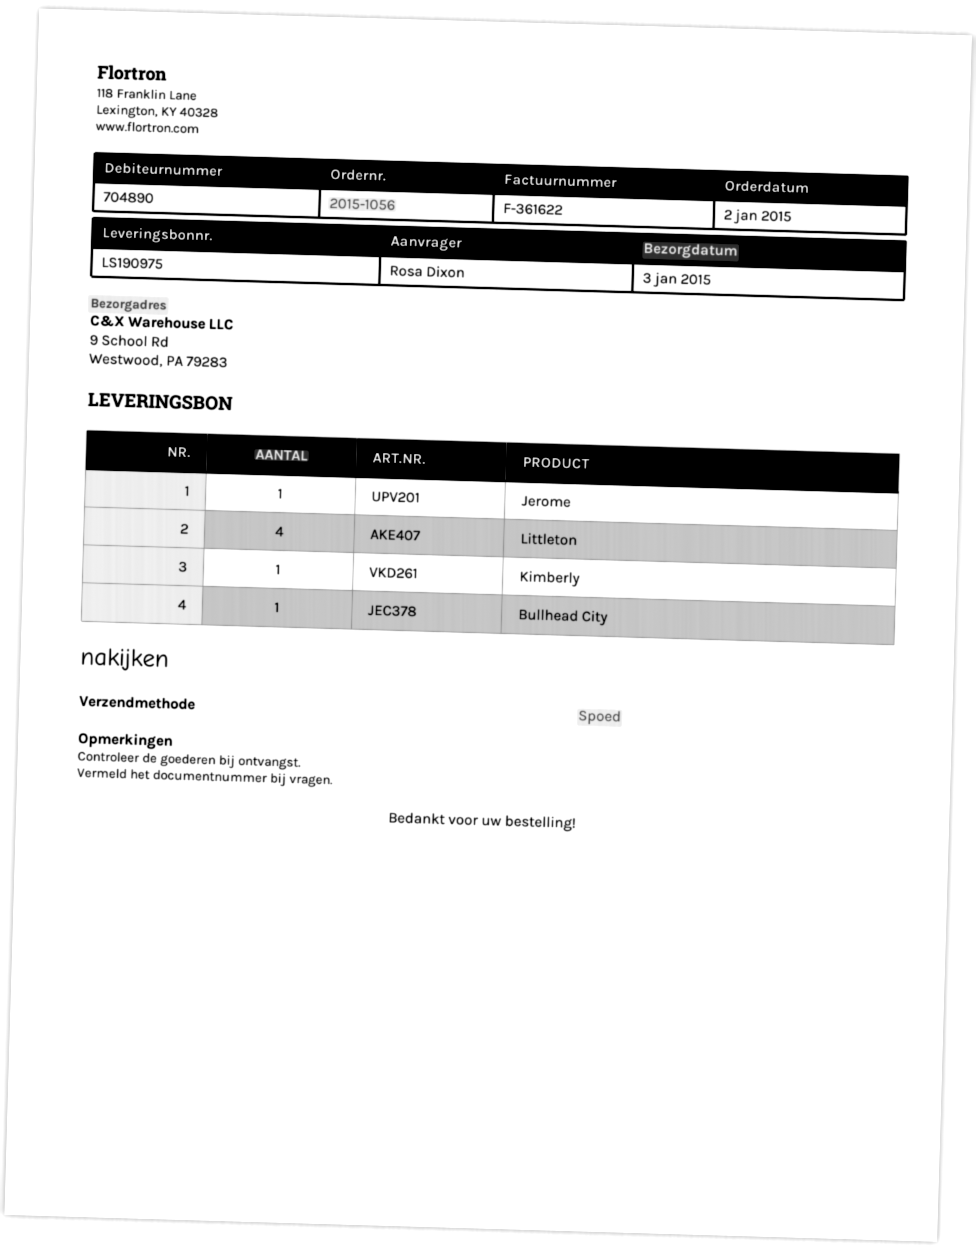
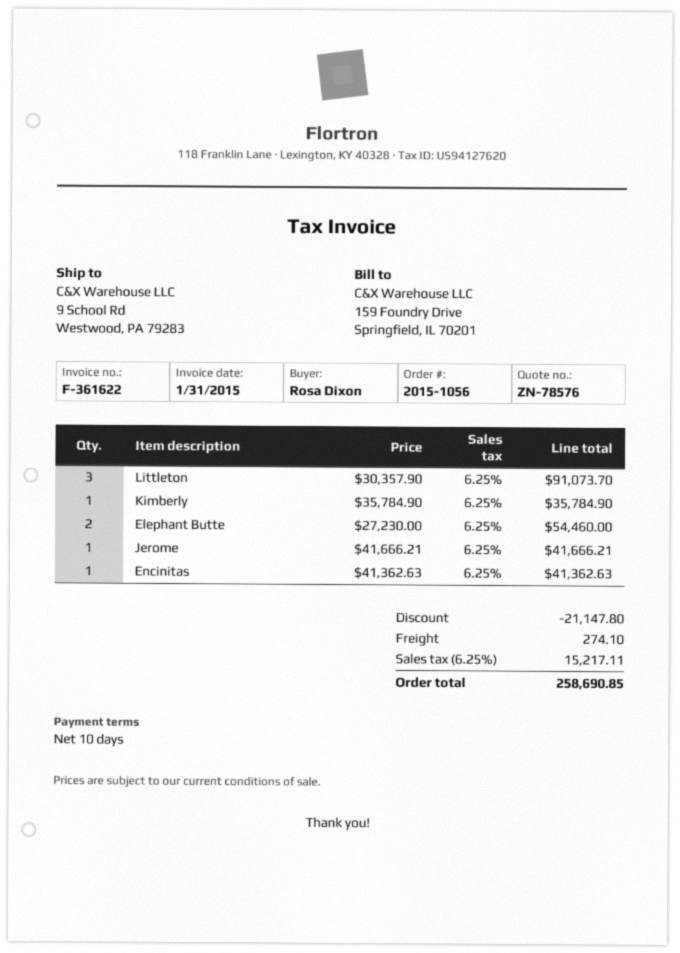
Littleton: 4 -> 3
Bullhead City: 1 -> none
Elephant Butte: none -> 2
Encinitas: none -> 1

